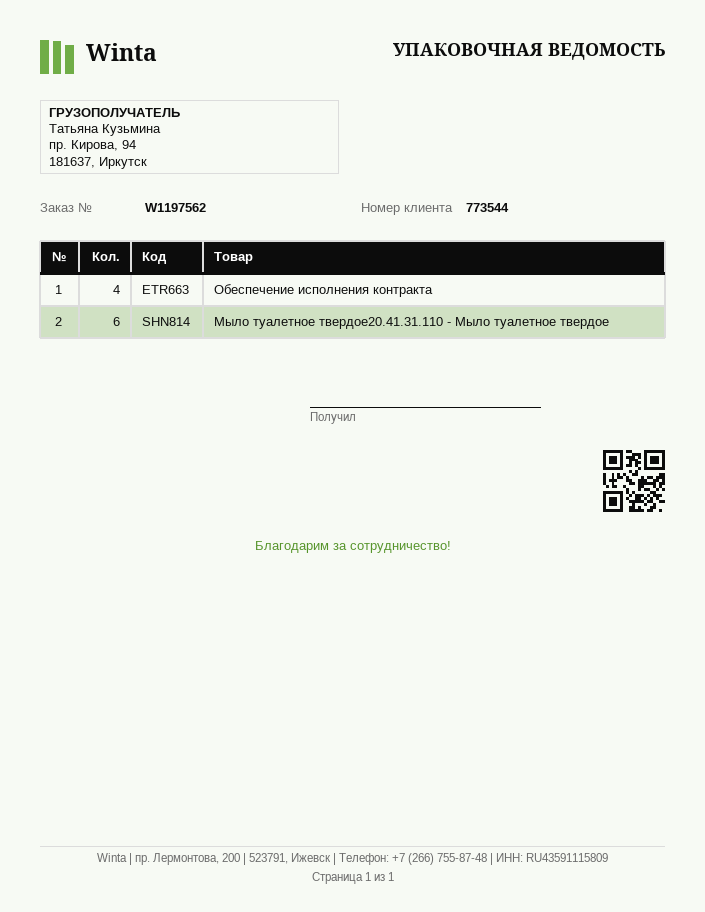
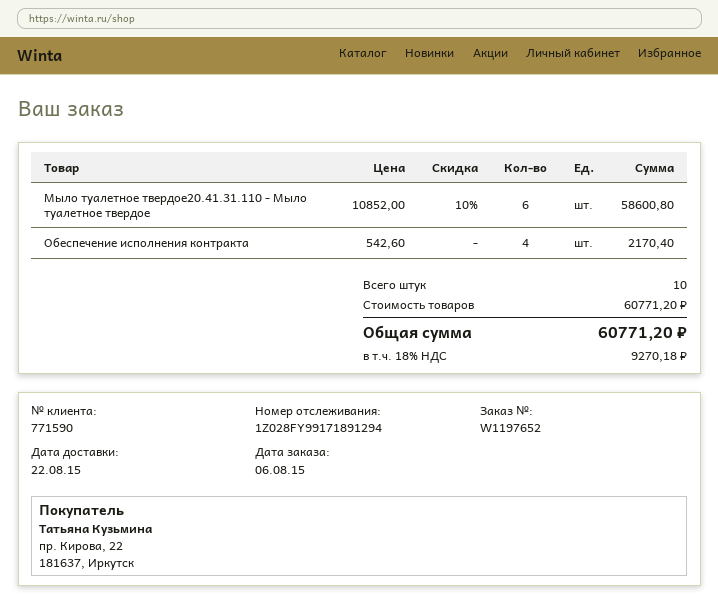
order number: W1197562 -> W1197652
customer number: 773544 -> 771590

